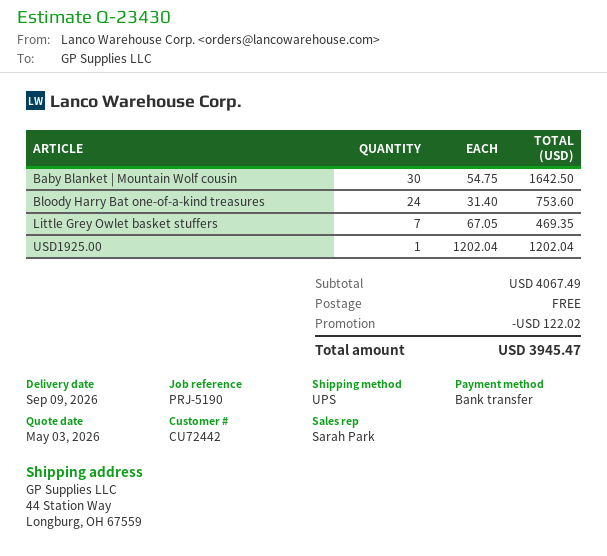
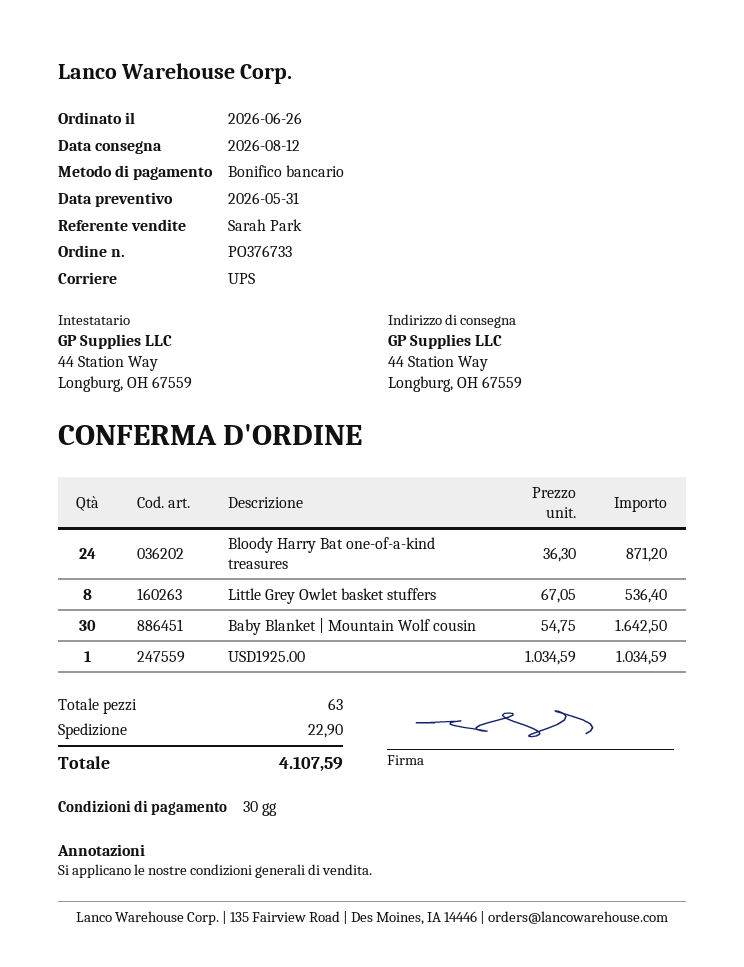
quote date: 2026-05-03 -> 2026-05-31
delivery date: 2026-09-09 -> 2026-08-12
Bloody Harry Bat one-of-a-kind treasures: 24 x 31.40 = 753.60 -> 24 x 36.30 = 871.20
Little Grey Owlet basket stuffers: 7 x 67.05 = 469.35 -> 8 x 67.05 = 536.40
USD1925.00: 1 x 1202.04 = 1202.04 -> 1 x 1034.59 = 1034.59
discount: 122.02 -> none
shipping: 0.00 -> 22.90
total: 3945.47 -> 4107.59

